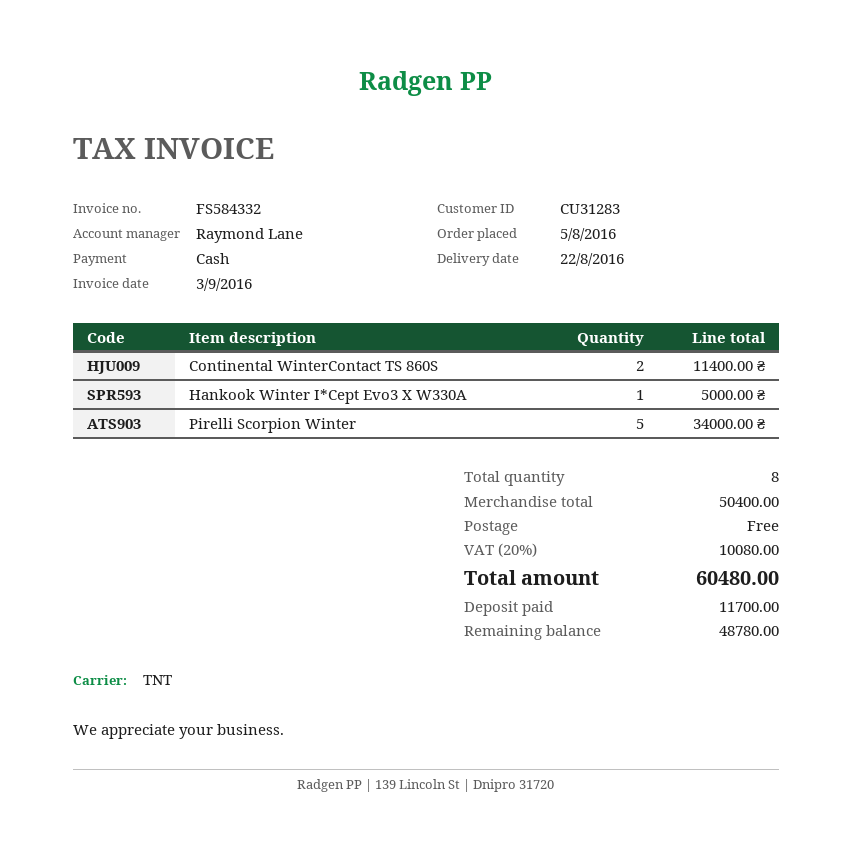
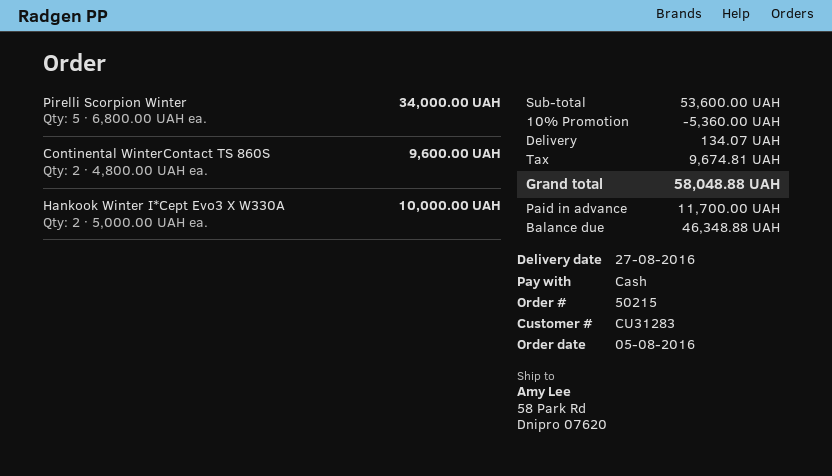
delivery date: 2016-08-22 -> 2016-08-27
Continental WinterContact TS 860S: 2 for 11400.00 -> 2 for 9600.00
Hankook Winter I*Cept Evo3 X W330A: 1 for 5000.00 -> 2 for 10000.00
subtotal: 50400.00 -> 53600.00
discount: none -> 10% = 5360.00
shipping: 0.00 -> 134.07
tax: 10080.00 -> 9674.81
total: 60480.00 -> 58048.88
balance: 48780.00 -> 46348.88

